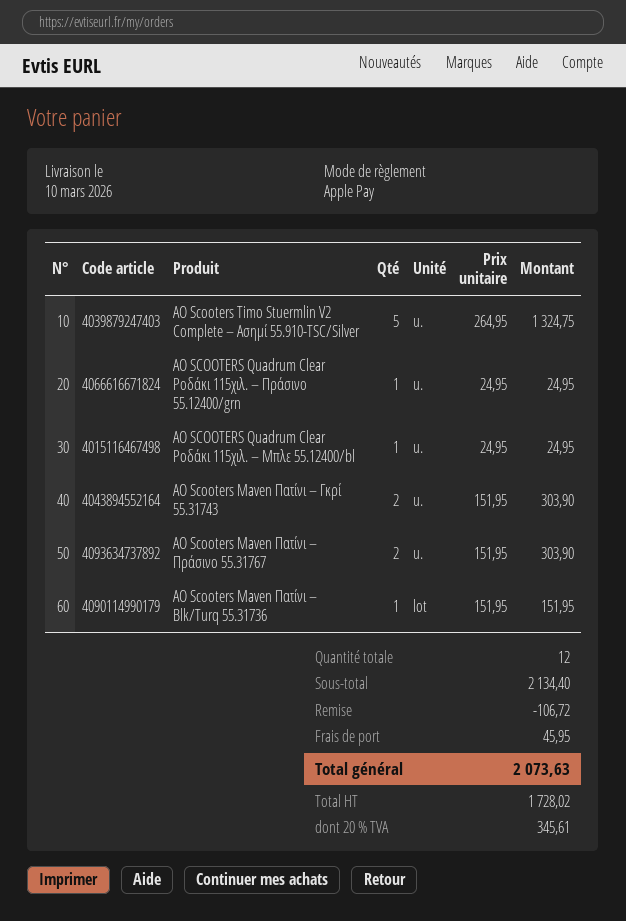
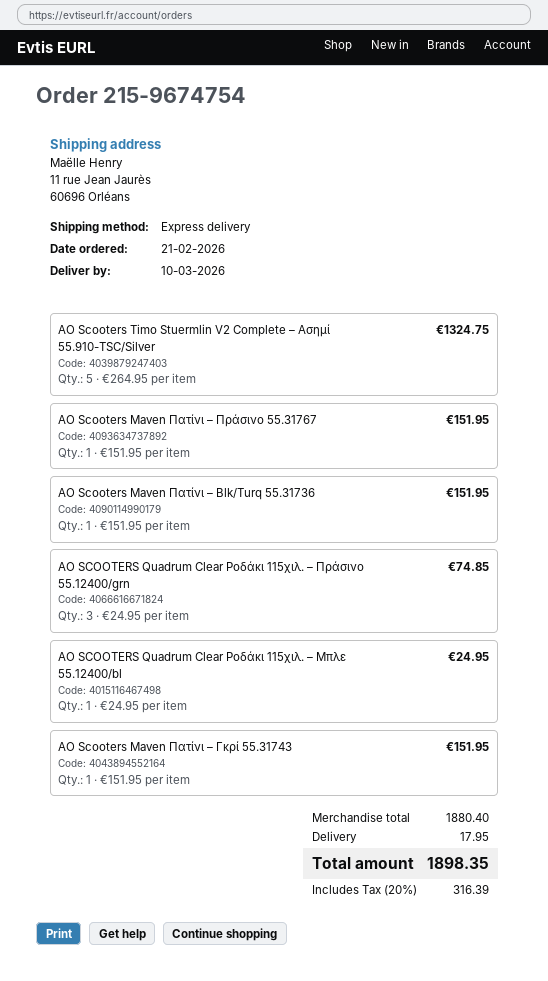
AO SCOOTERS Quadrum Clear Ροδάκι 115χιλ. – Πράσινο 55.12400/grn: 1 x 24.95 = 24.95 -> 3 x 24.95 = 74.85
AO Scooters Maven Πατίνι – Γκρί 55.31743: 2 x 151.95 = 303.90 -> 1 x 151.95 = 151.95
AO Scooters Maven Πατίνι – Πράσινο 55.31767: 2 x 151.95 = 303.90 -> 1 x 151.95 = 151.95
subtotal: 2134.40 -> 1880.40
discount: 106.72 -> none
shipping: 45.95 -> 17.95
tax: 20% = 345.61 -> 20% = 316.39
total: 2073.63 -> 1898.35

